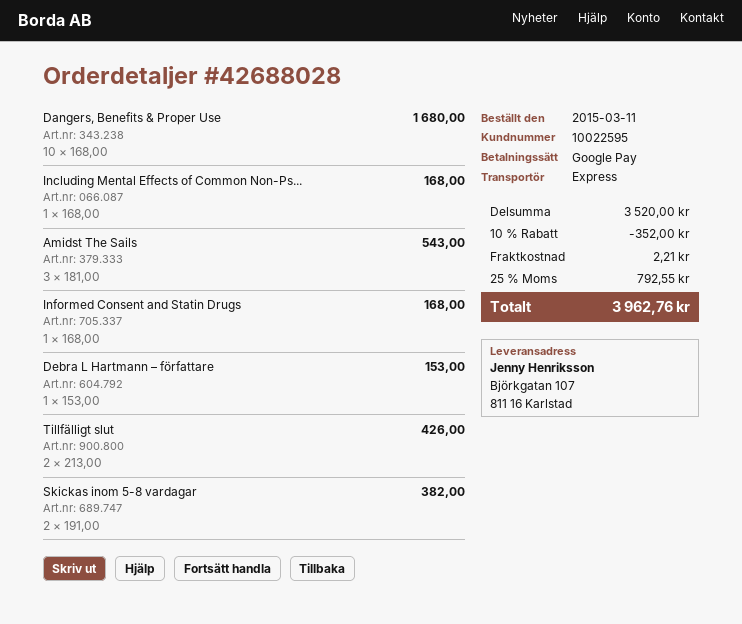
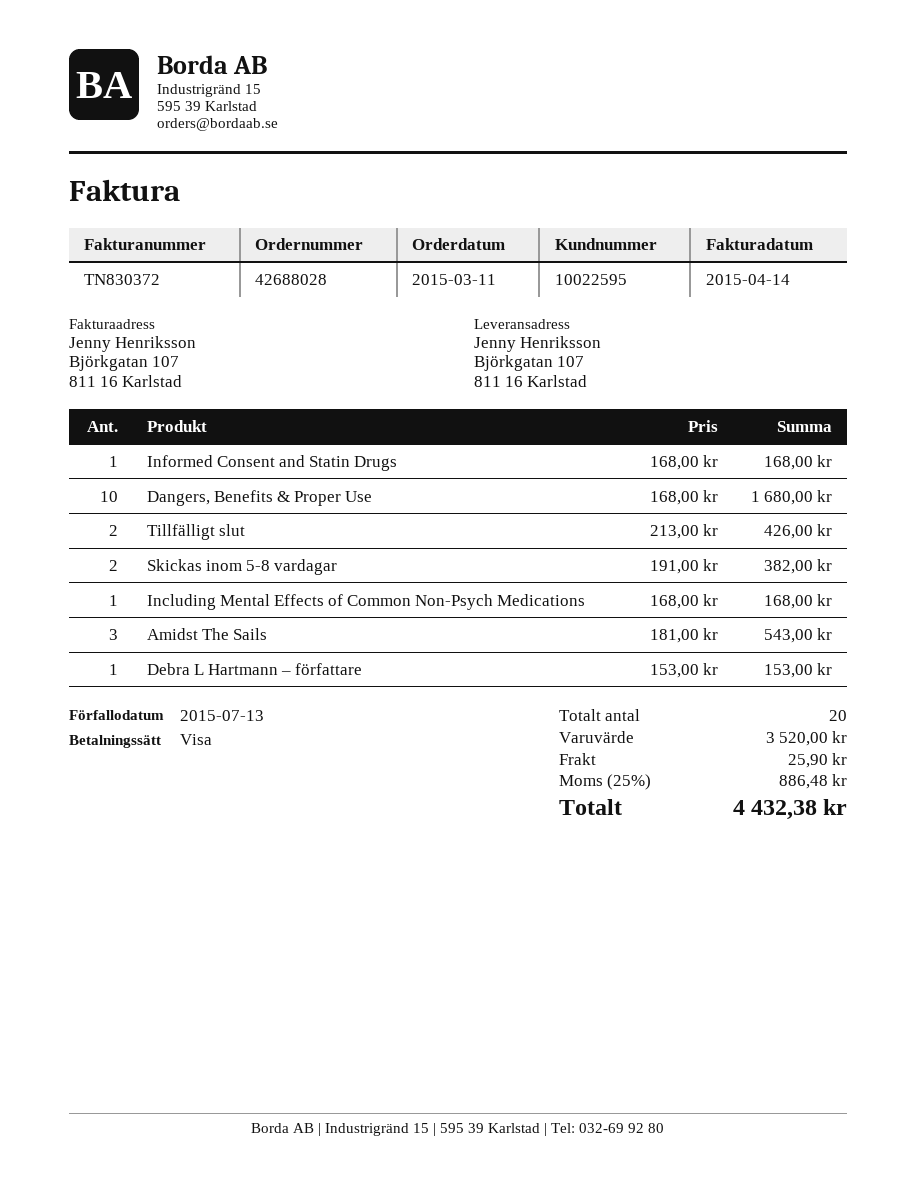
payment method: Google Pay -> Visa
discount: 10% = 352.00 -> none
shipping: 2.21 -> 25.90
tax: 25% = 792.55 -> 25% = 886.48
total: 3962.76 -> 4432.38

